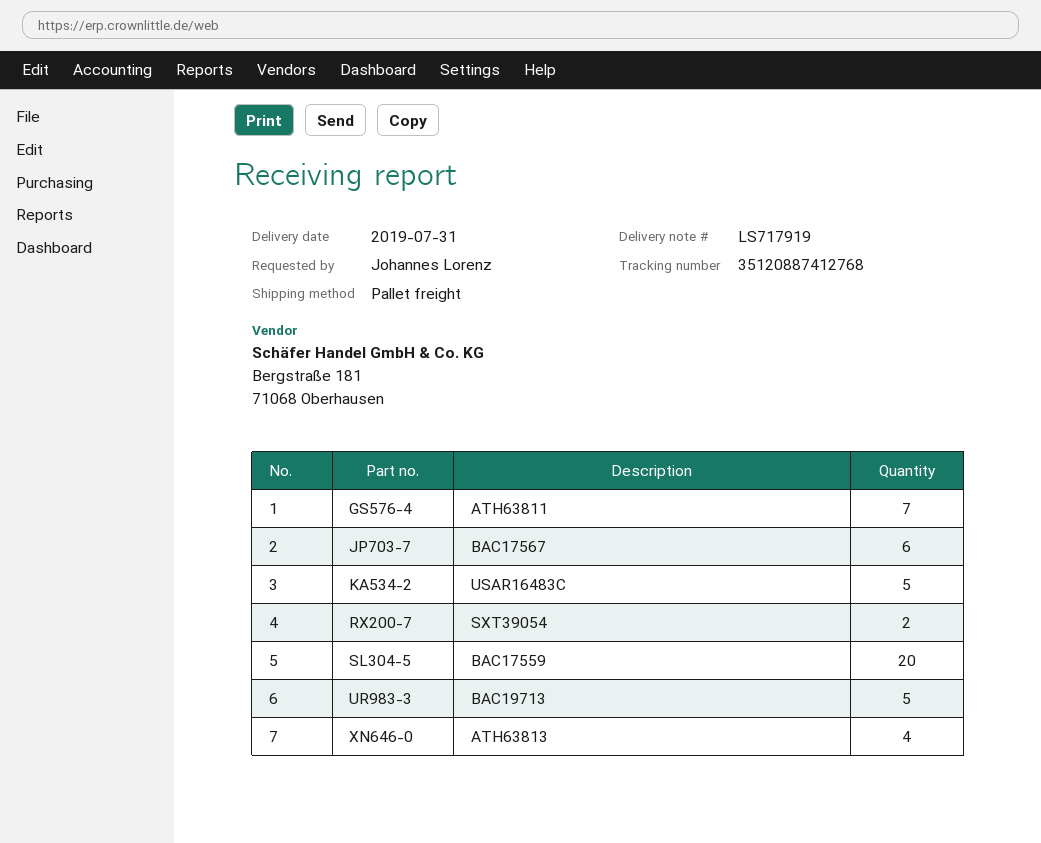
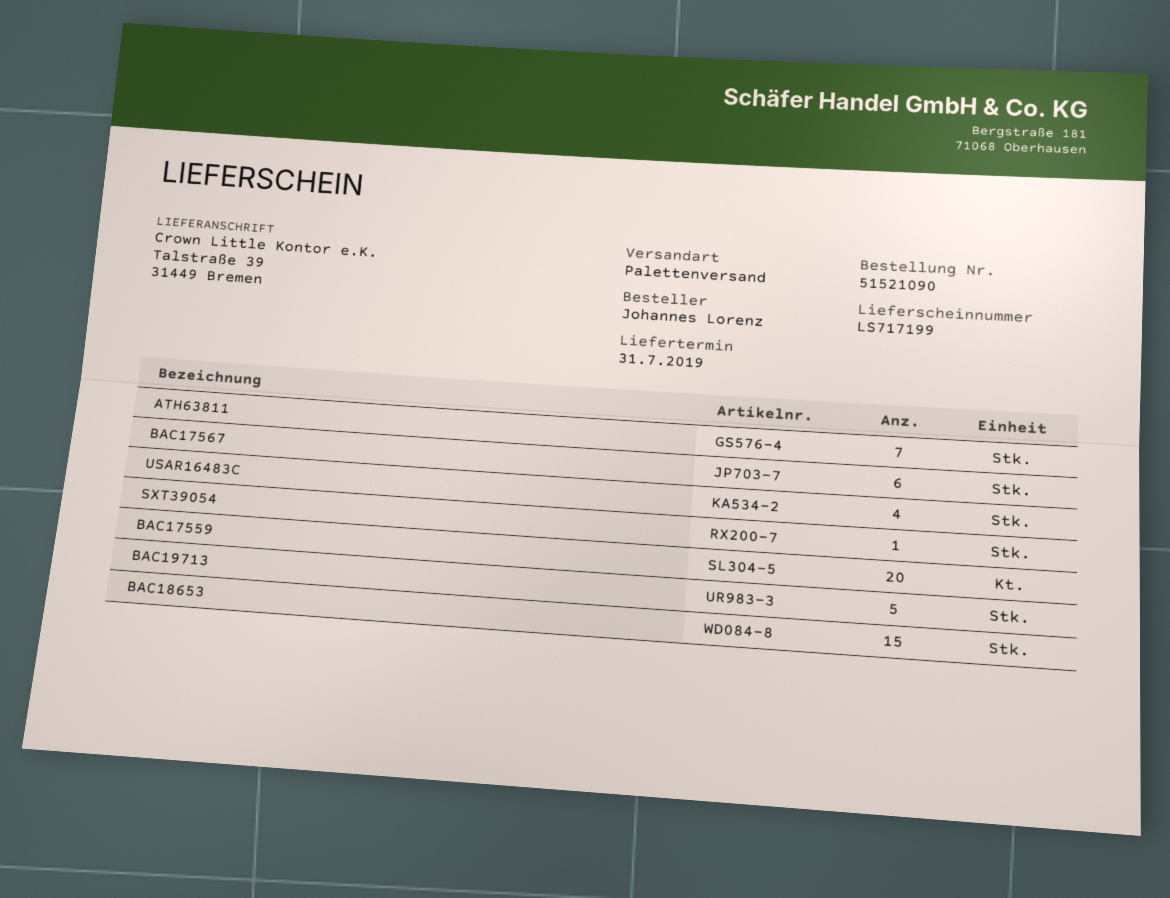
delivery note number: LS717919 -> LS717199
USAR16483C: 5 -> 4
SXT39054: 2 -> 1
ATH63813: 4 -> none
BAC18653: none -> 15

